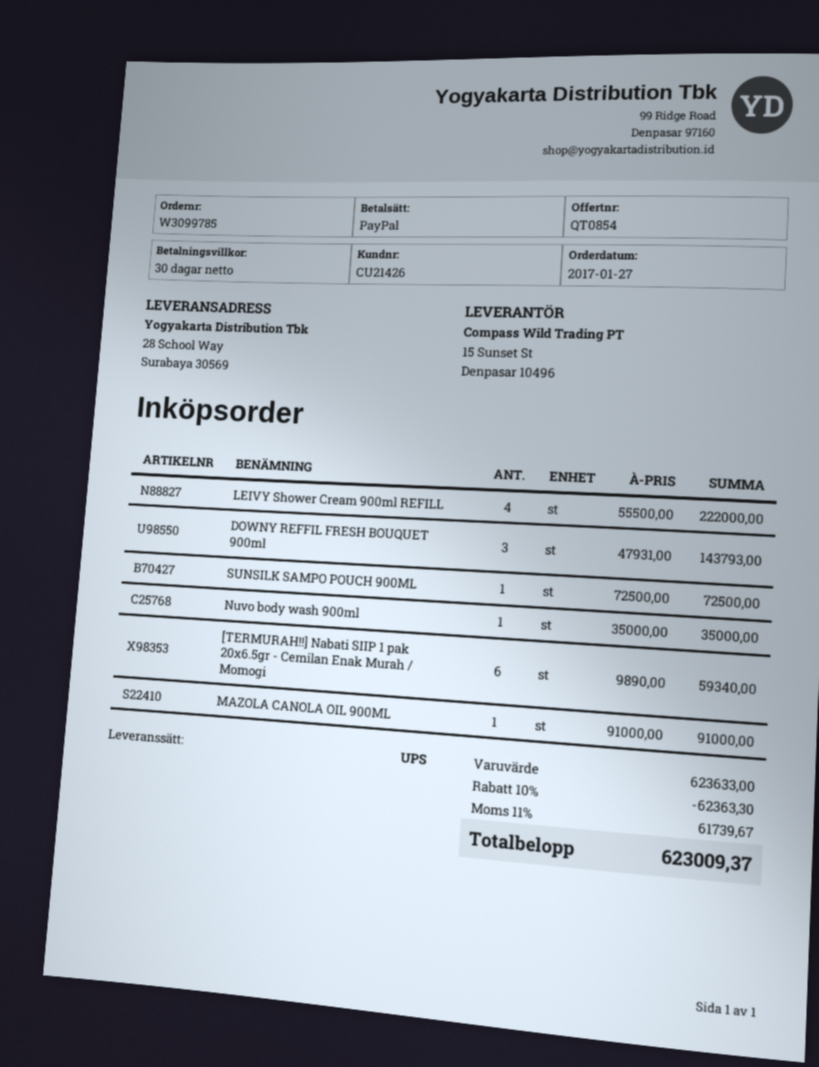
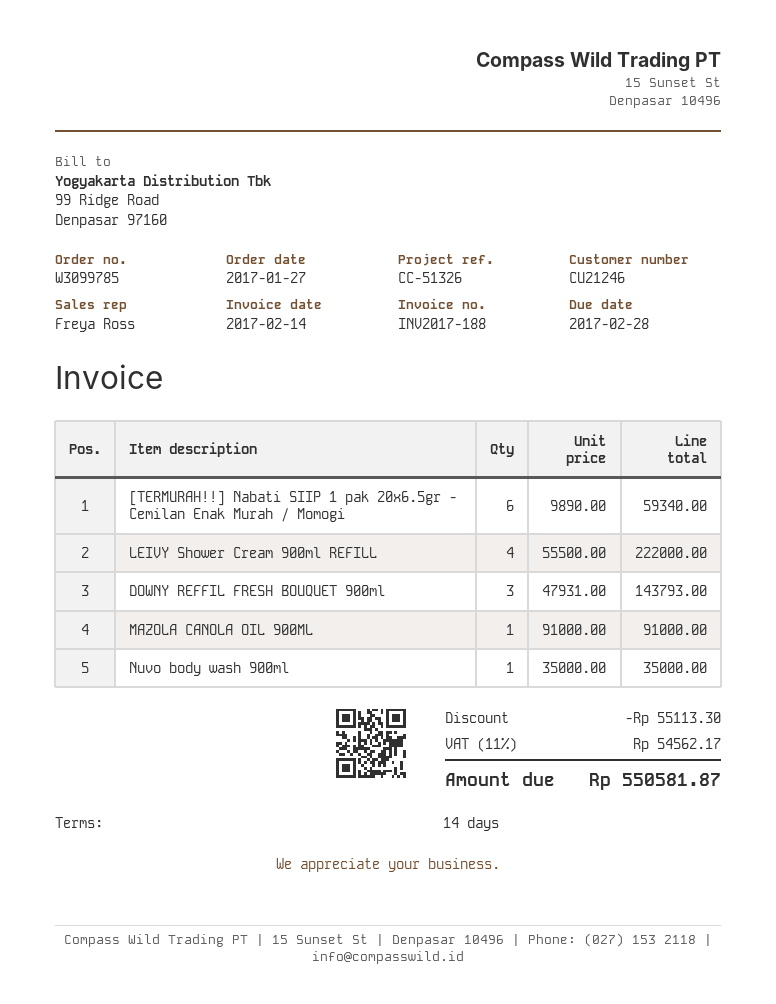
payment terms: 30 days -> 14 days
customer number: CU21426 -> CU21246
SUNSILK SAMPO POUCH 900ML: 1 x 72500.00 = 72500.00 -> none
discount: 62363.30 -> 55113.30
tax: 11% = 61739.67 -> 11% = 54562.17
total: 623009.37 -> 550581.87

